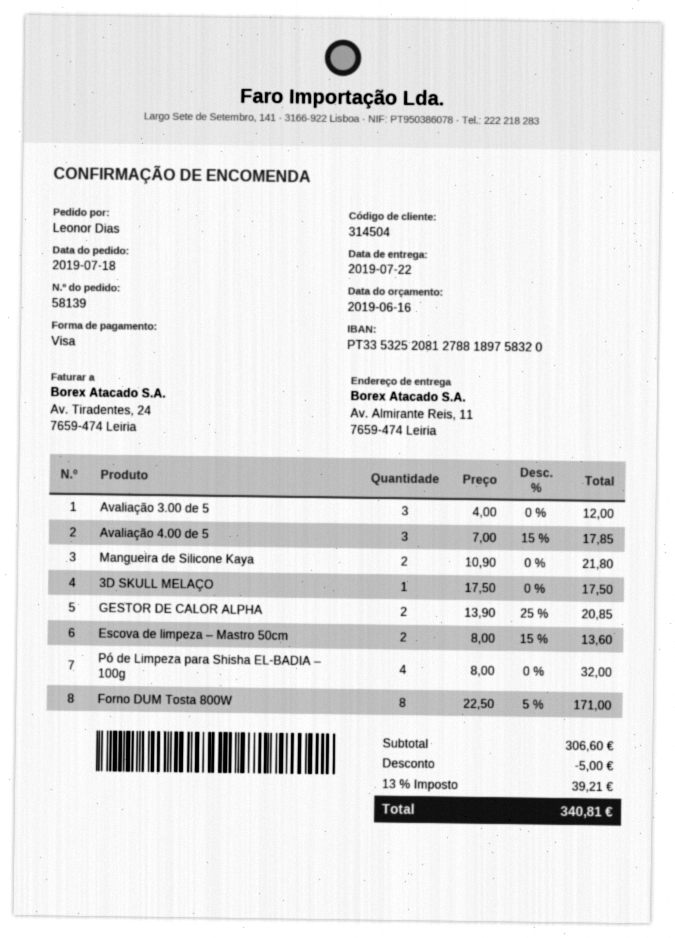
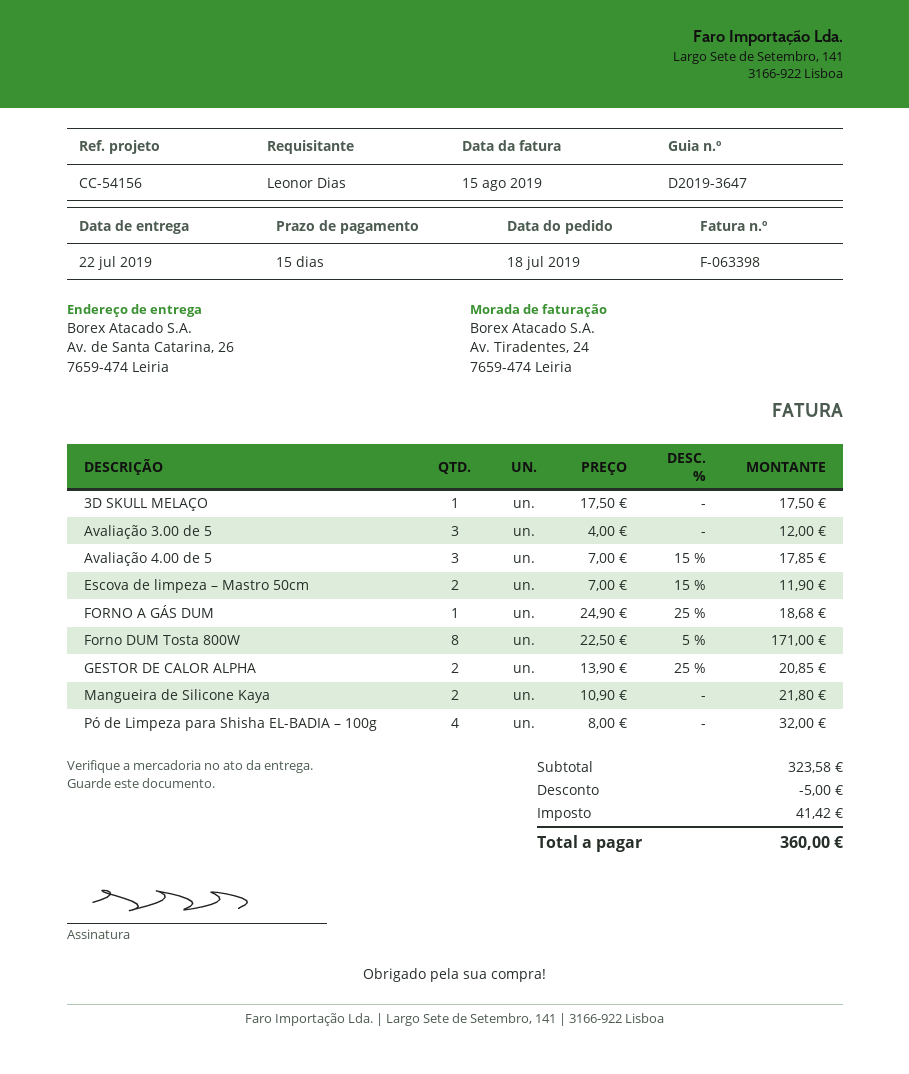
ship to: Av. Almirante Reis, 11, 7659-474 Leiria -> Av. de Santa Catarina, 26, 7659-474 Leiria
Escova de limpeza – Mastro 50cm: 2 x 8.00 - 15% = 13.60 -> 2 x 7.00 - 15% = 11.90
FORNO A GÁS DUM: none -> 1 x 24.90 - 25% = 18.68
subtotal: 306.60 -> 323.58
tax: 39.21 -> 41.42
total: 340.81 -> 360.00

